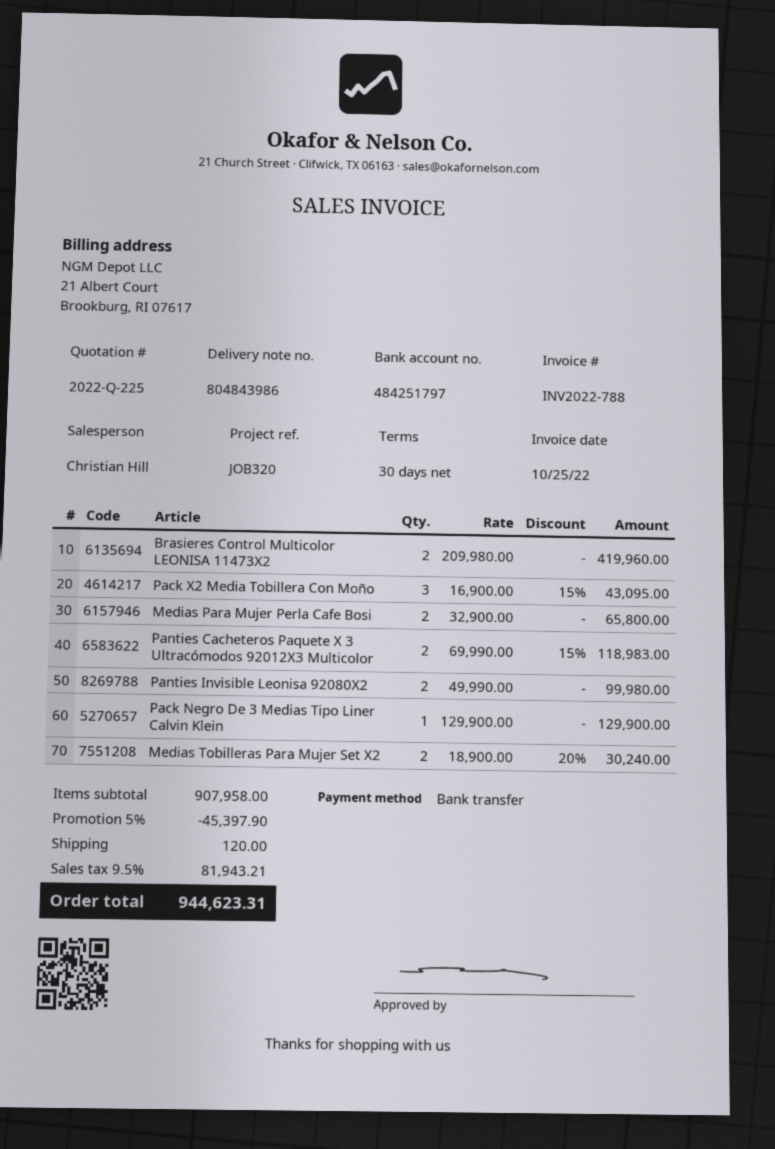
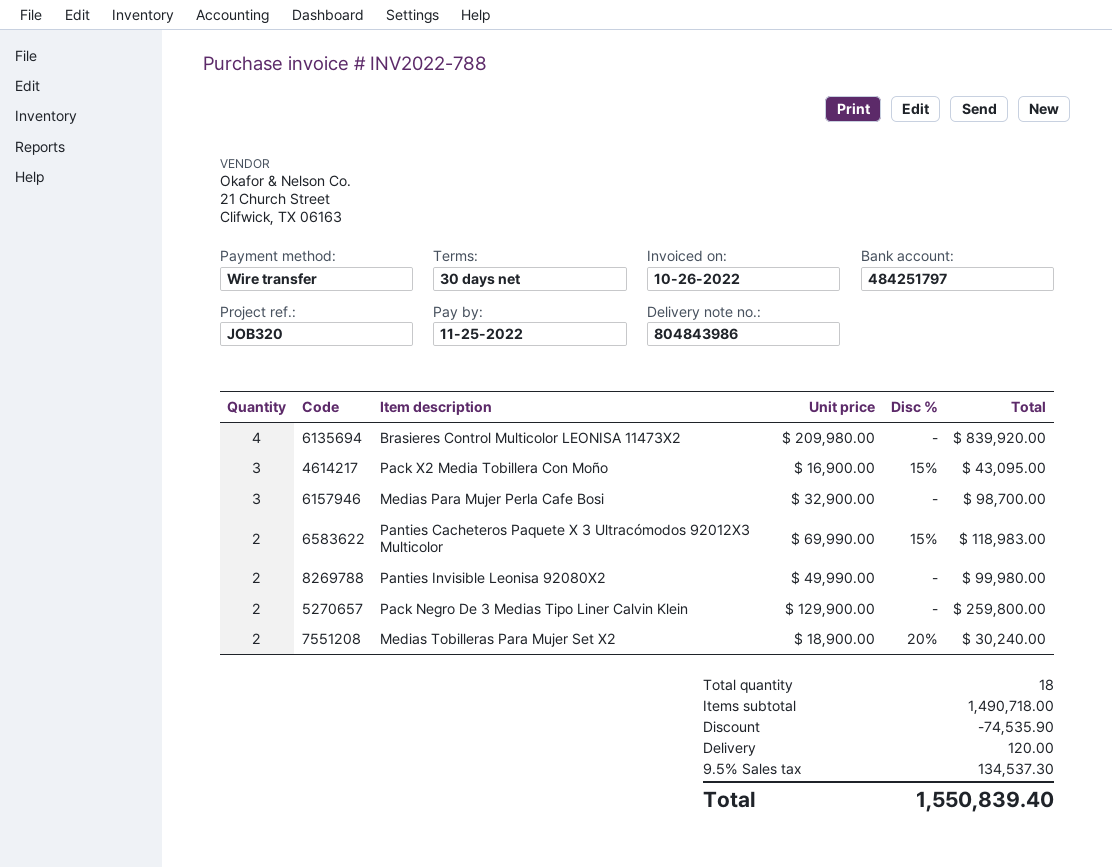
invoice date: 2022-10-25 -> 2022-10-26
Brasieres Control Multicolor LEONISA 11473X2: 2 x 209980.00 = 419960.00 -> 4 x 209980.00 = 839920.00
Medias Para Mujer Perla Cafe Bosi: 2 x 32900.00 = 65800.00 -> 3 x 32900.00 = 98700.00
Pack Negro De 3 Medias Tipo Liner Calvin Klein: 1 x 129900.00 = 129900.00 -> 2 x 129900.00 = 259800.00
subtotal: 907958.00 -> 1490718.00
discount: 45397.90 -> 74535.90
tax: 9.5% = 81943.21 -> 9.5% = 134537.30
total: 944623.31 -> 1550839.40

